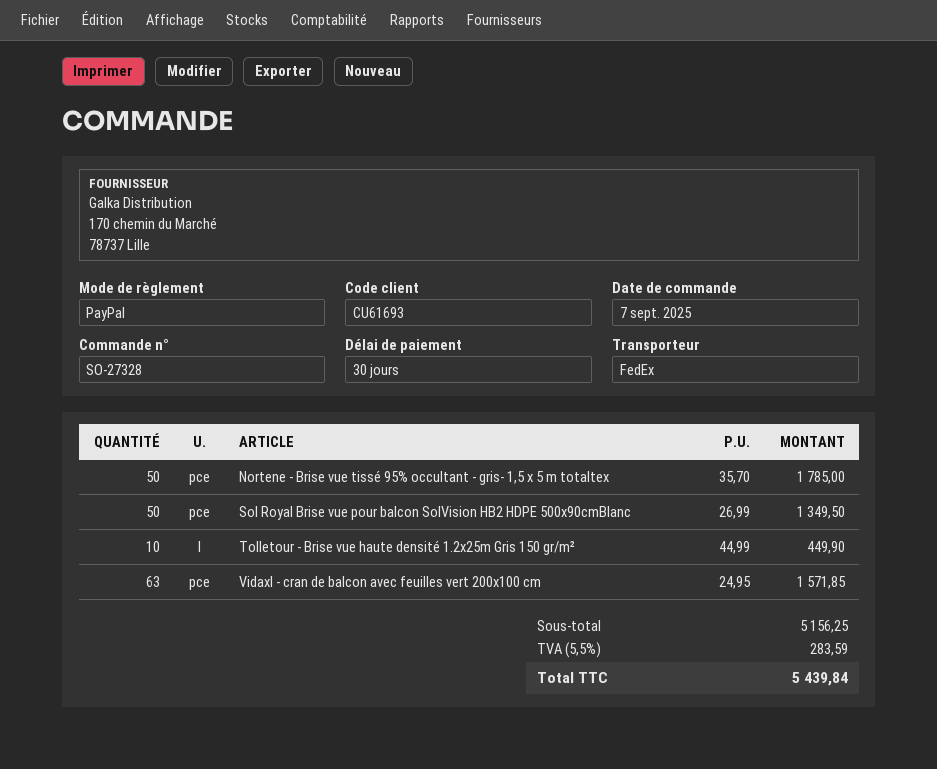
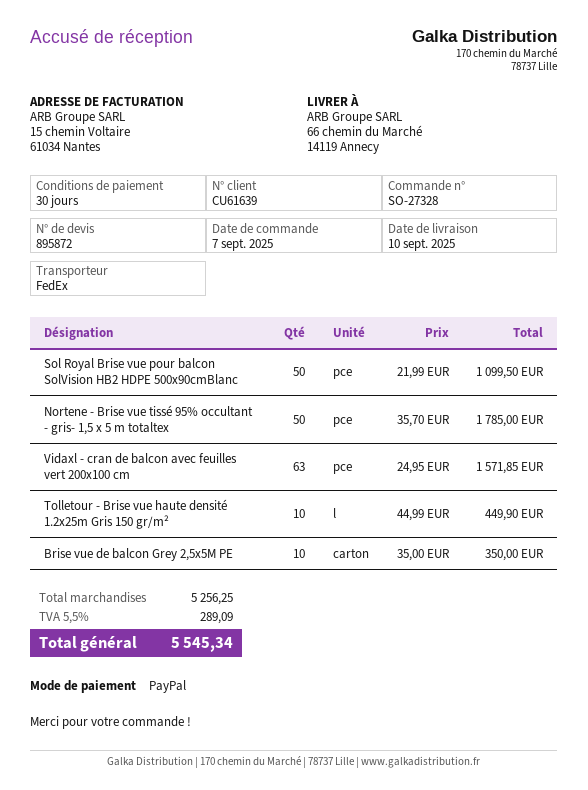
customer number: CU61693 -> CU61639
Sol Royal Brise vue pour balcon SolVision HB2 HDPE 500x90cmBlanc: 50 x 26.99 = 1349.50 -> 50 x 21.99 = 1099.50
Brise vue de balcon Grey 2,5x5M PE: none -> 10 x 35.00 = 350.00
subtotal: 5156.25 -> 5256.25
tax: 5.5% = 283.59 -> 5.5% = 289.09
total: 5439.84 -> 5545.34

